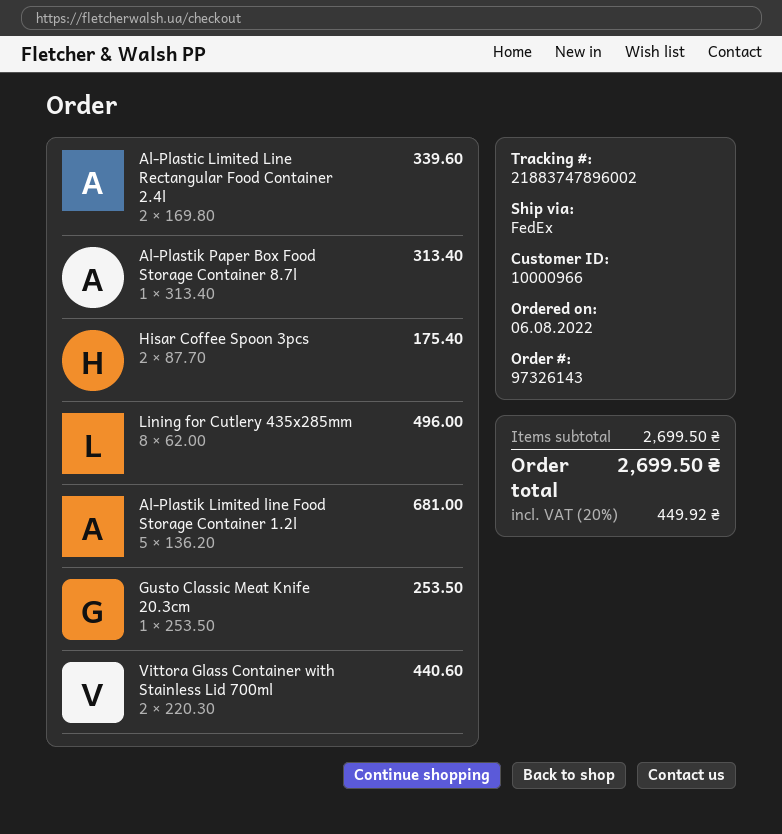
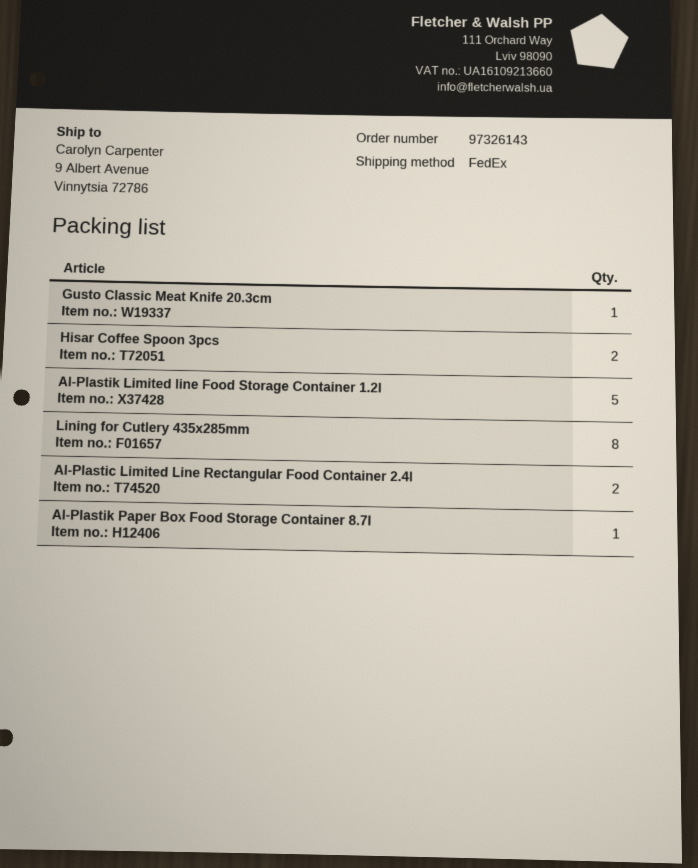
Vittora Glass Container with Stainless Lid 700ml: 2 -> none

